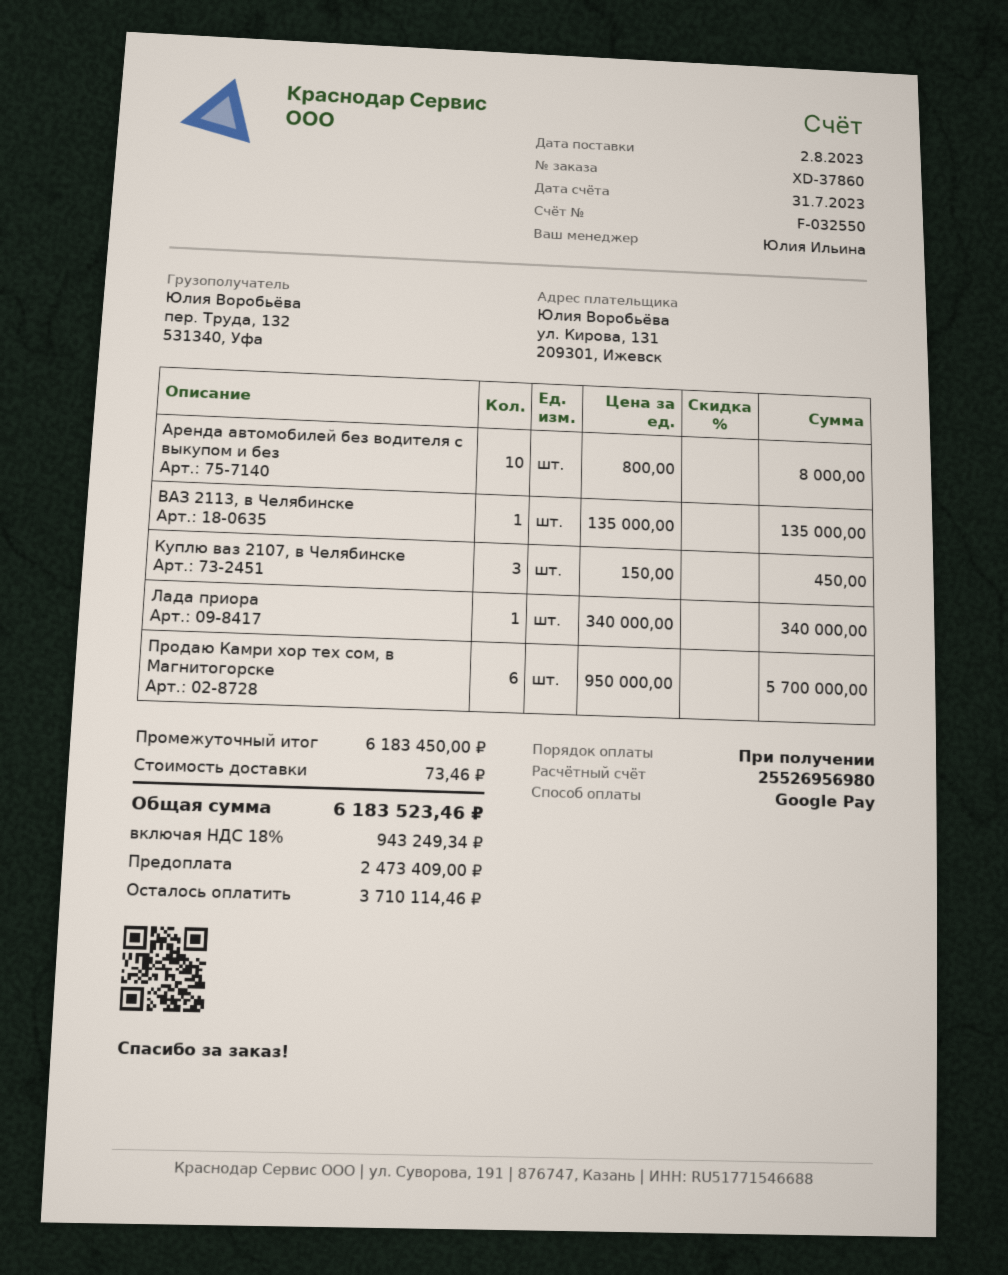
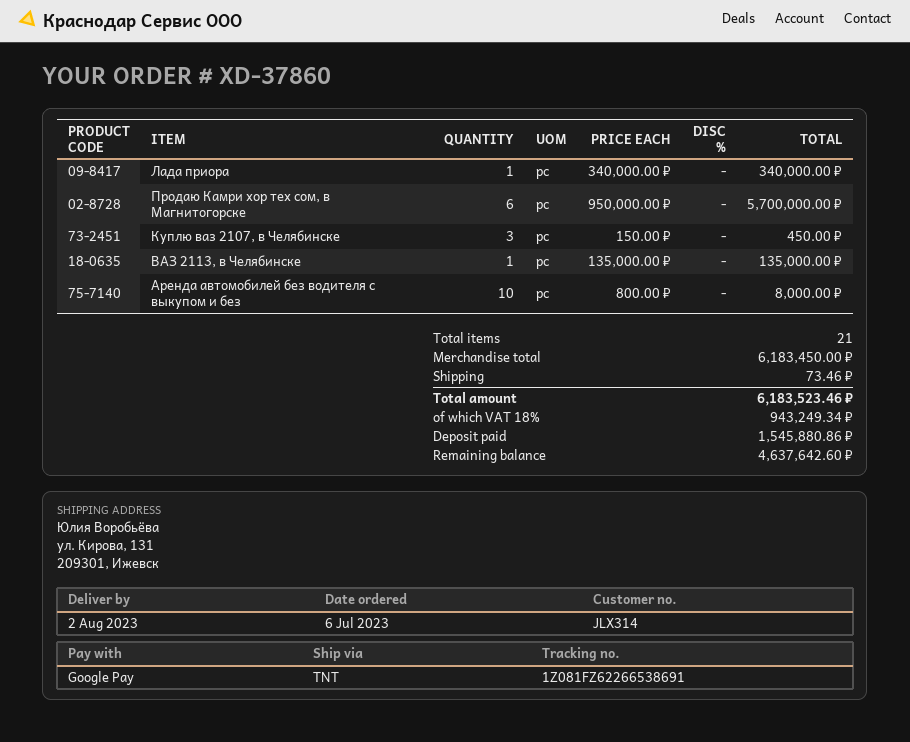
ship to: пер. Труда, 132, 531340, Уфа -> ул. Кирова, 131, 209301, Ижевск
deposit: 2473409.00 -> 1545880.86
balance: 3710114.46 -> 4637642.60

